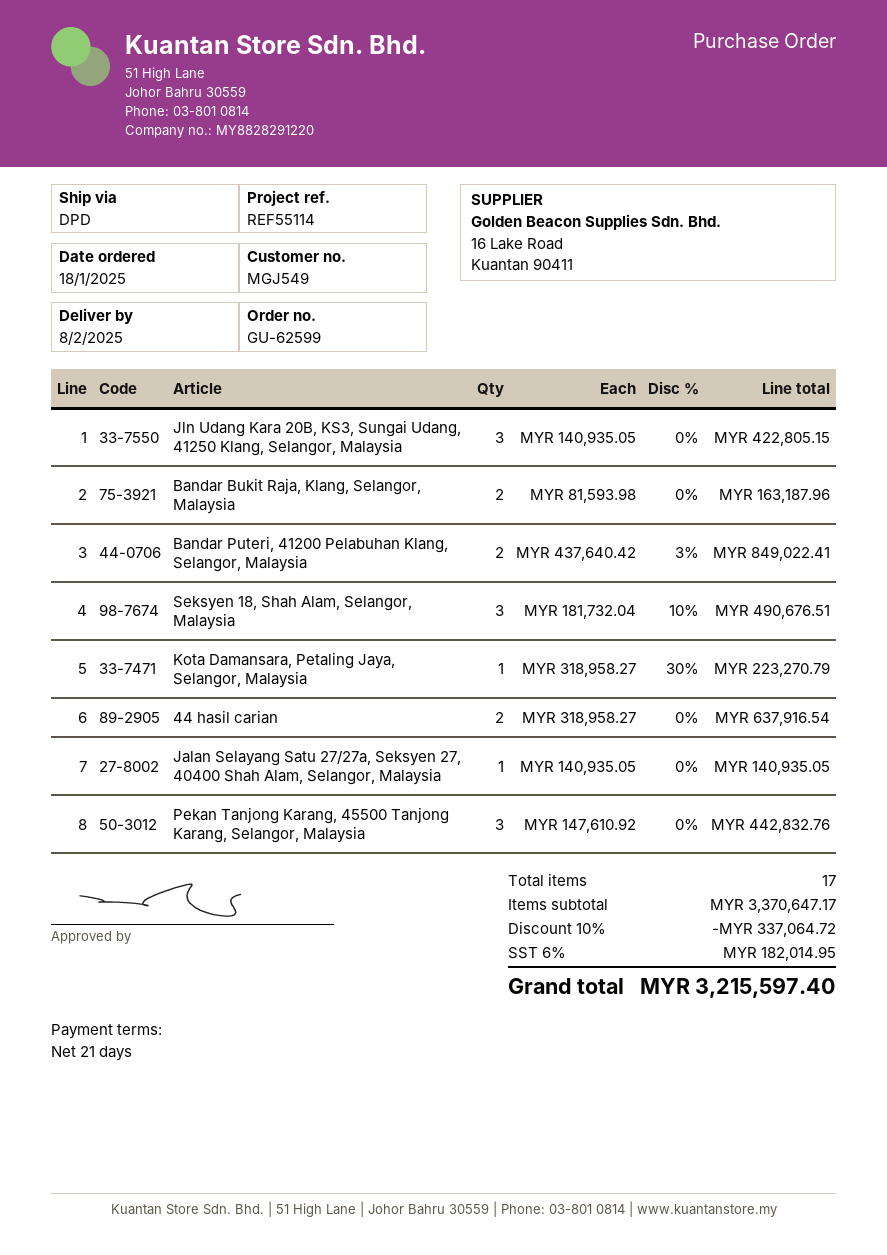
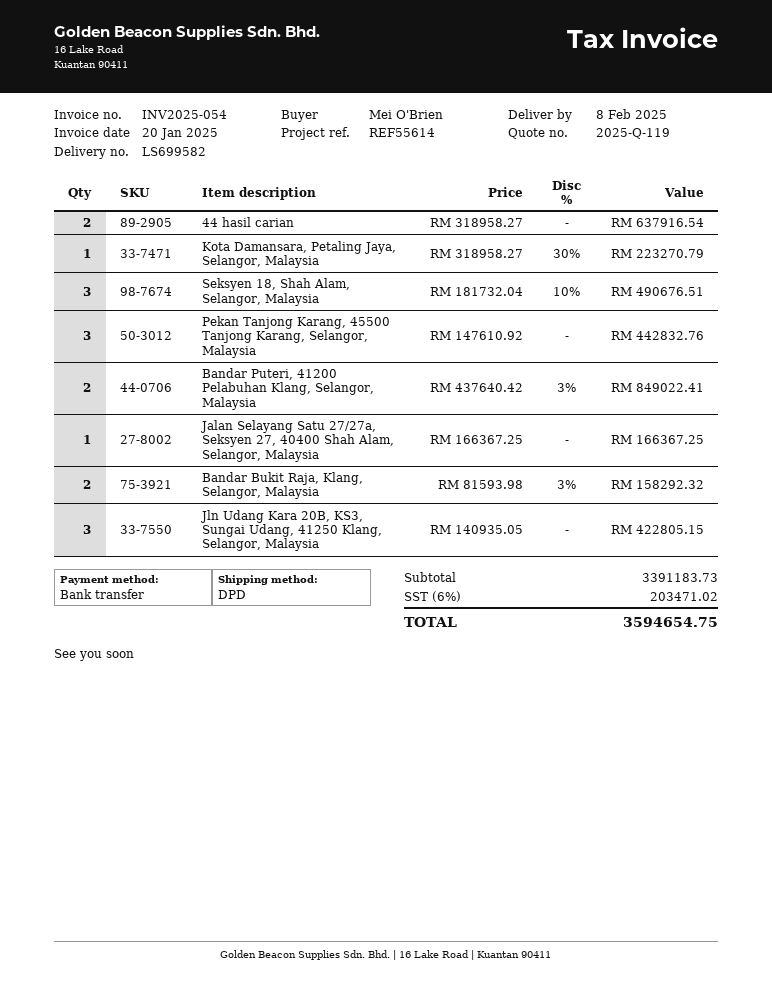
reference: REF55114 -> REF55614
Bandar Bukit Raja, Klang, Selangor, Malaysia: 2 x 81593.98 = 163187.96 -> 2 x 81593.98 - 3% = 158292.32
Jalan Selayang Satu 27/27a, Seksyen 27, 40400 Shah Alam, Selangor, Malaysia: 1 x 140935.05 = 140935.05 -> 1 x 166367.25 = 166367.25
subtotal: 3370647.17 -> 3391183.73
discount: 10% = 337064.72 -> none
tax: 6% = 182014.95 -> 6% = 203471.02
total: 3215597.40 -> 3594654.75

